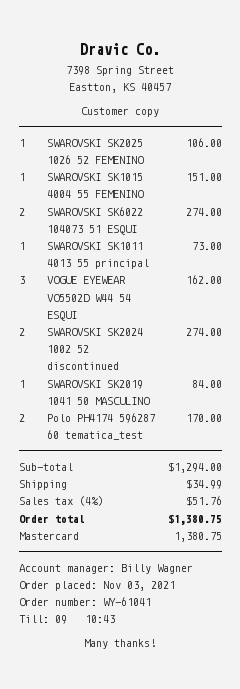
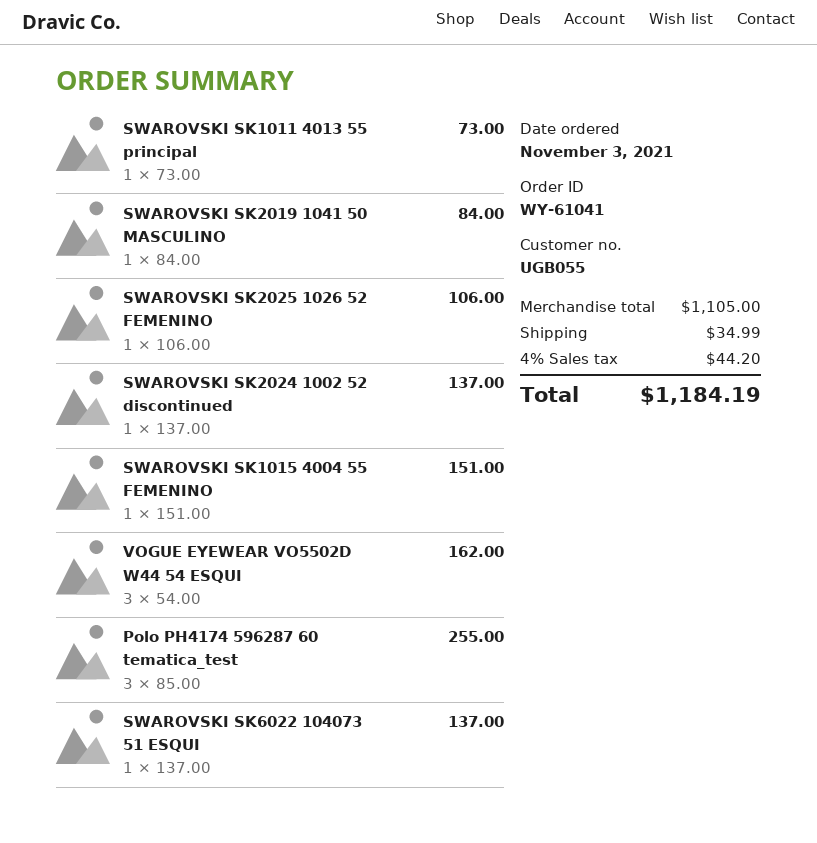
SWAROVSKI SK6022 104073 51 ESQUI: 2 for 274.00 -> 1 for 137.00
SWAROVSKI SK2024 1002 52 discontinued: 2 for 274.00 -> 1 for 137.00
Polo PH4174 596287 60 tematica_test: 2 for 170.00 -> 3 for 255.00
subtotal: 1294.00 -> 1105.00
tax: 4% = 51.76 -> 4% = 44.20
total: 1380.75 -> 1184.19

